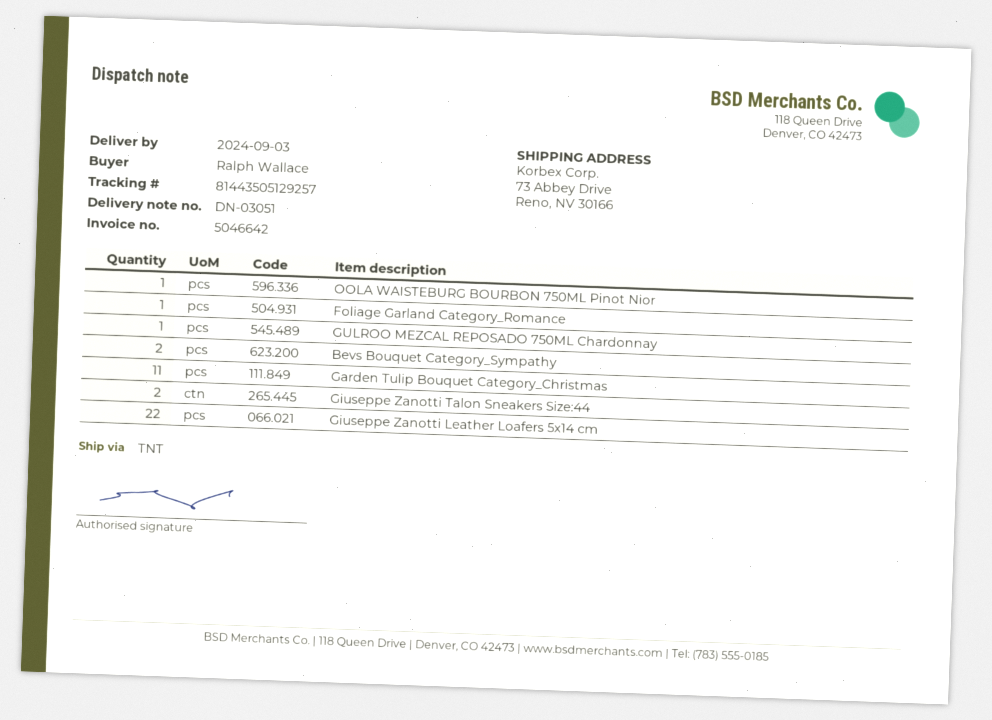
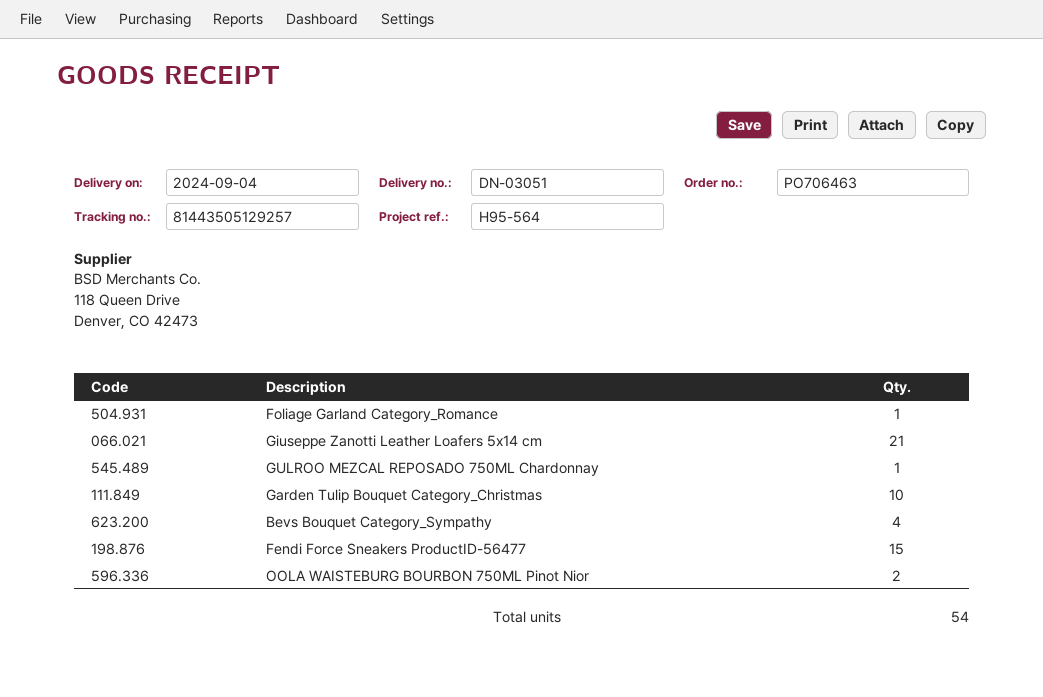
delivery date: 2024-09-03 -> 2024-09-04
OOLA WAISTEBURG BOURBON 750ML Pinot Nior: 1 -> 2
Bevs Bouquet Category_Sympathy: 2 -> 4
Garden Tulip Bouquet Category_Christmas: 11 -> 10
Giuseppe Zanotti Talon Sneakers Size:44: 2 -> none
Giuseppe Zanotti Leather Loafers 5x14 cm: 22 -> 21
Fendi Force Sneakers ProductID-56477: none -> 15

